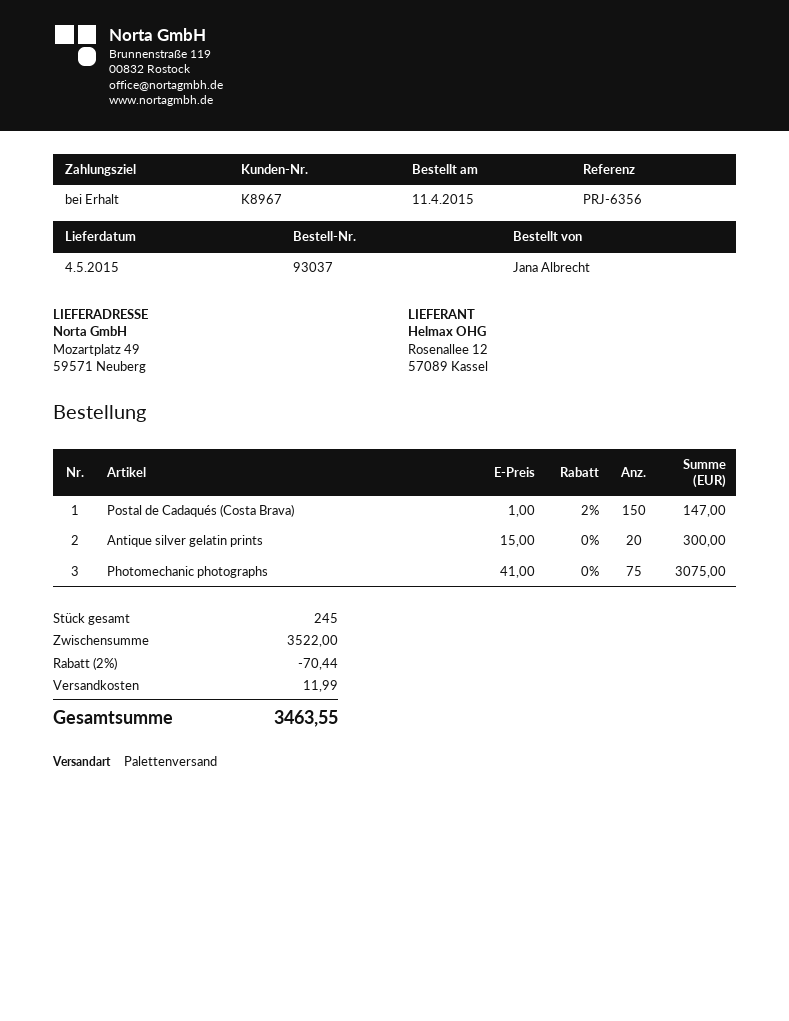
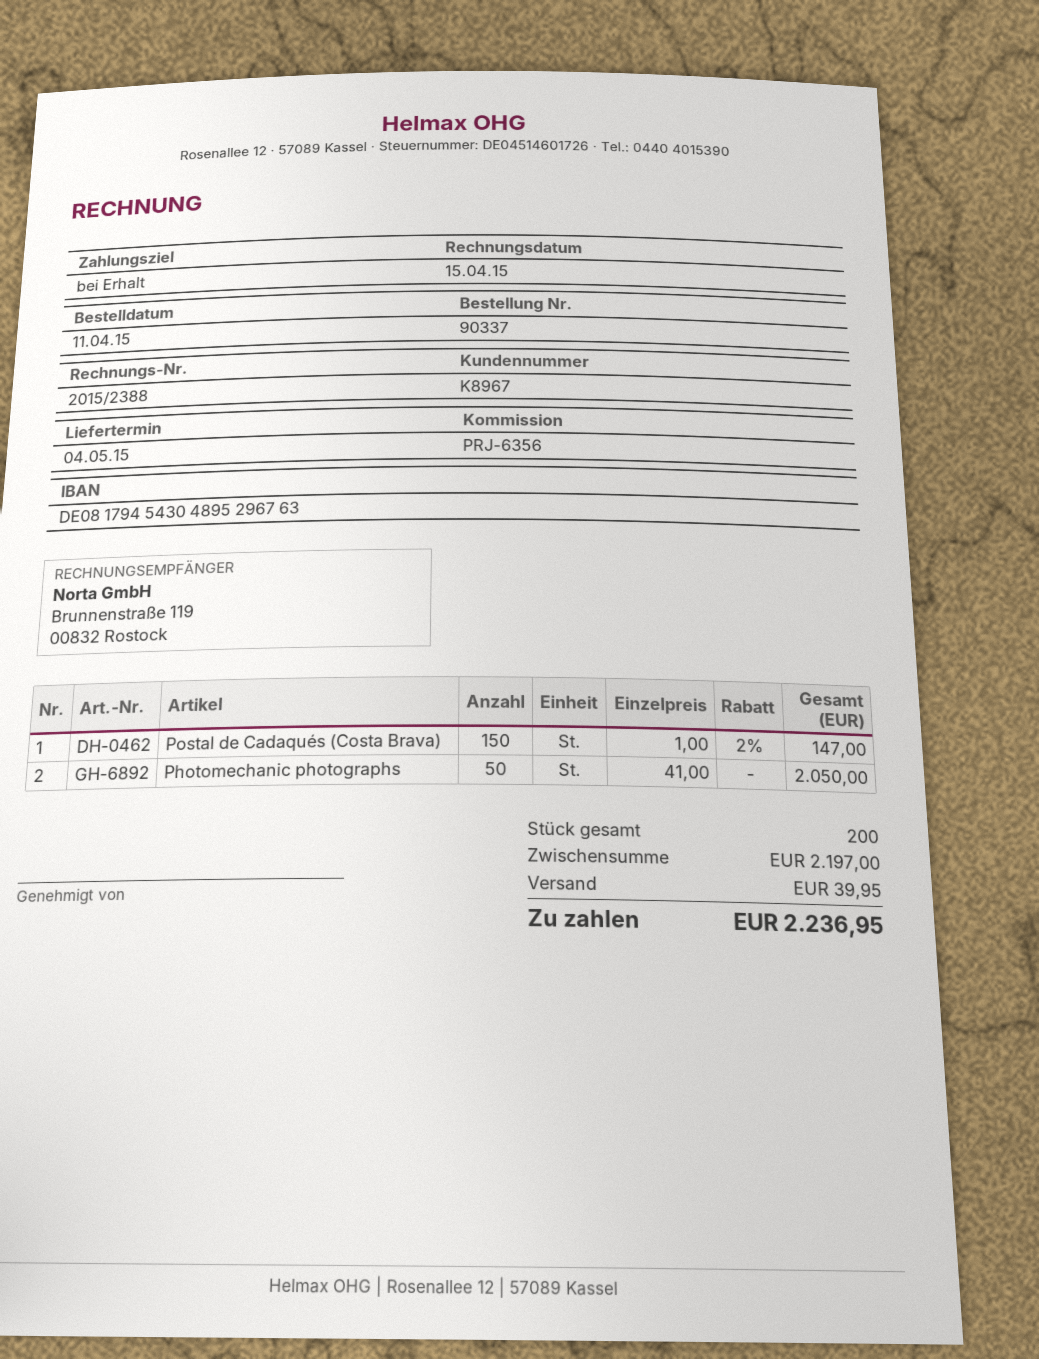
order number: 93037 -> 90337
Antique silver gelatin prints: 20 x 15.00 = 300.00 -> none
Photomechanic photographs: 75 x 41.00 = 3075.00 -> 50 x 41.00 = 2050.00
total quantity: 245 -> 200
subtotal: 3522.00 -> 2197.00
discount: 2% = 70.44 -> none
shipping: 11.99 -> 39.95
total: 3463.55 -> 2236.95

